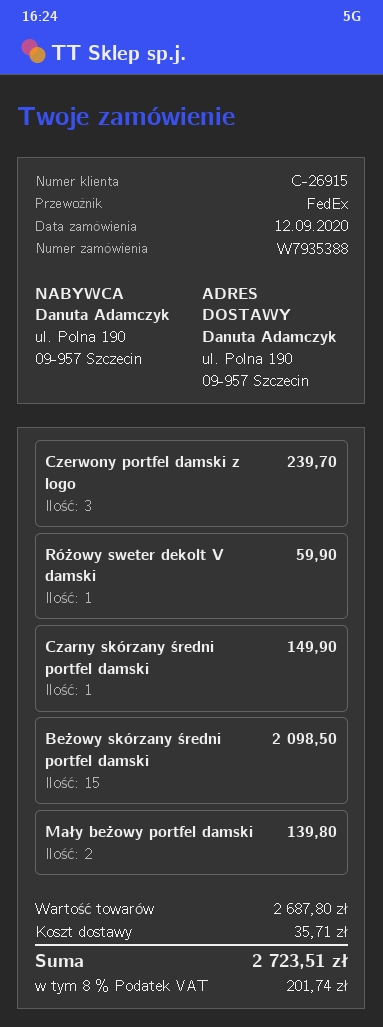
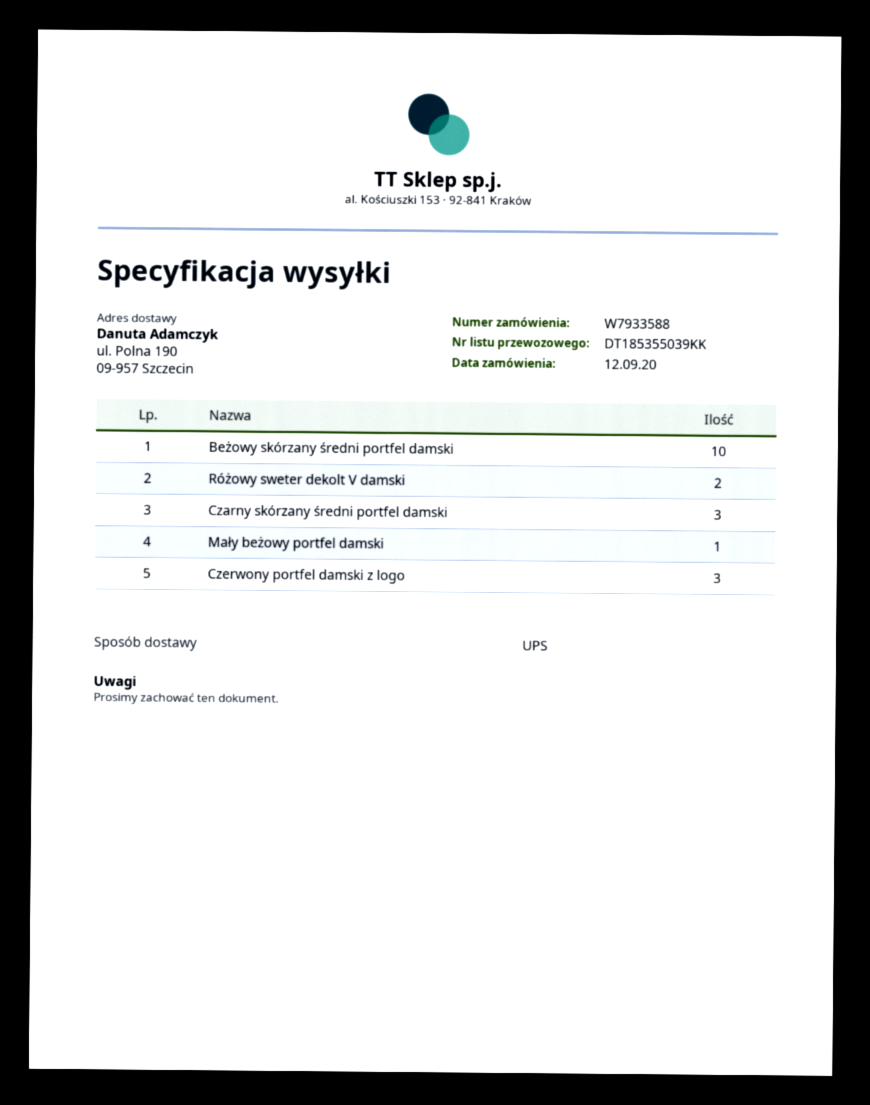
order number: W7935388 -> W7933588
shipping method: FedEx -> UPS
Różowy sweter dekolt V damski: 1 -> 2
Czarny skórzany średni portfel damski: 1 -> 3
Beżowy skórzany średni portfel damski: 15 -> 10
Mały beżowy portfel damski: 2 -> 1

